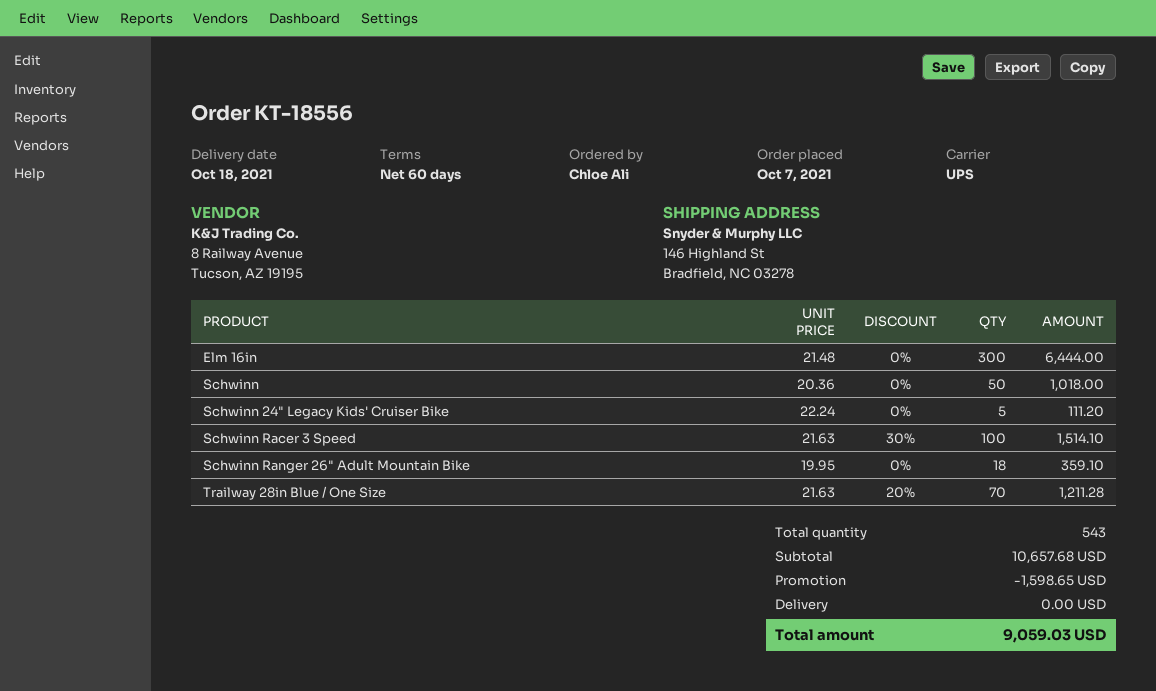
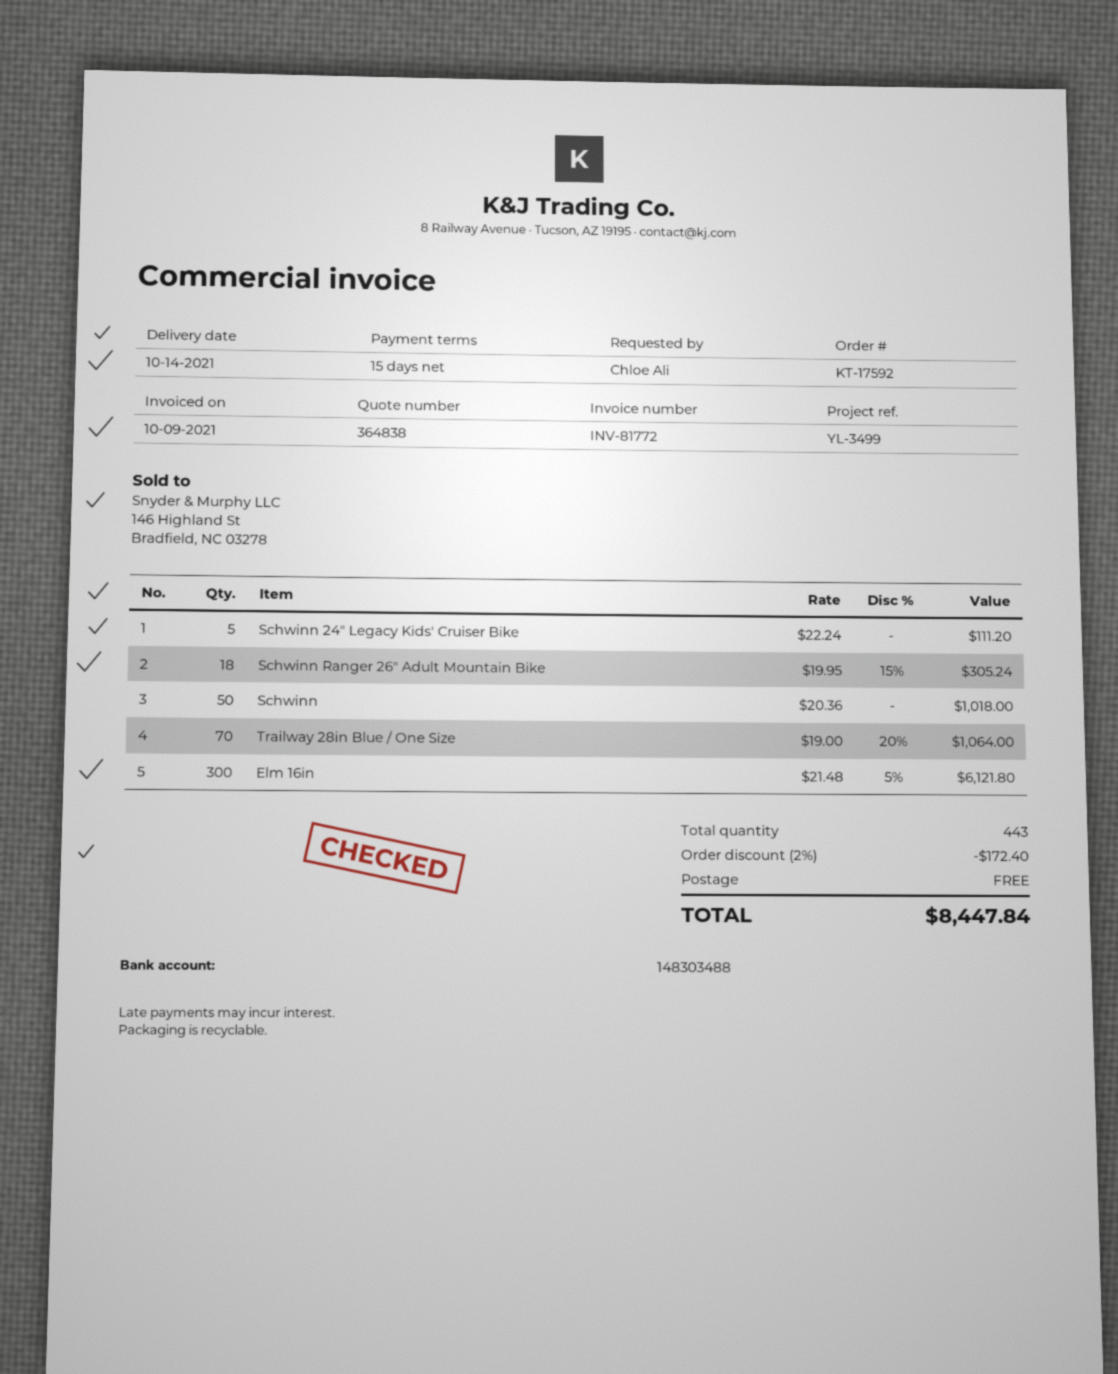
order number: KT-18556 -> KT-17592
delivery date: 2021-10-18 -> 2021-10-14
payment terms: 60 days -> 15 days
Elm 16in: 300 x 21.48 = 6444.00 -> 300 x 21.48 - 5% = 6121.80
Schwinn Racer 3 Speed: 100 x 21.63 - 30% = 1514.10 -> none
Schwinn Ranger 26" Adult Mountain Bike: 18 x 19.95 = 359.10 -> 18 x 19.95 - 15% = 305.24
Trailway 28in Blue / One Size: 70 x 21.63 - 20% = 1211.28 -> 70 x 19.00 - 20% = 1064.00
total quantity: 543 -> 443
discount: 1598.65 -> 172.40
total: 9059.03 -> 8447.84

